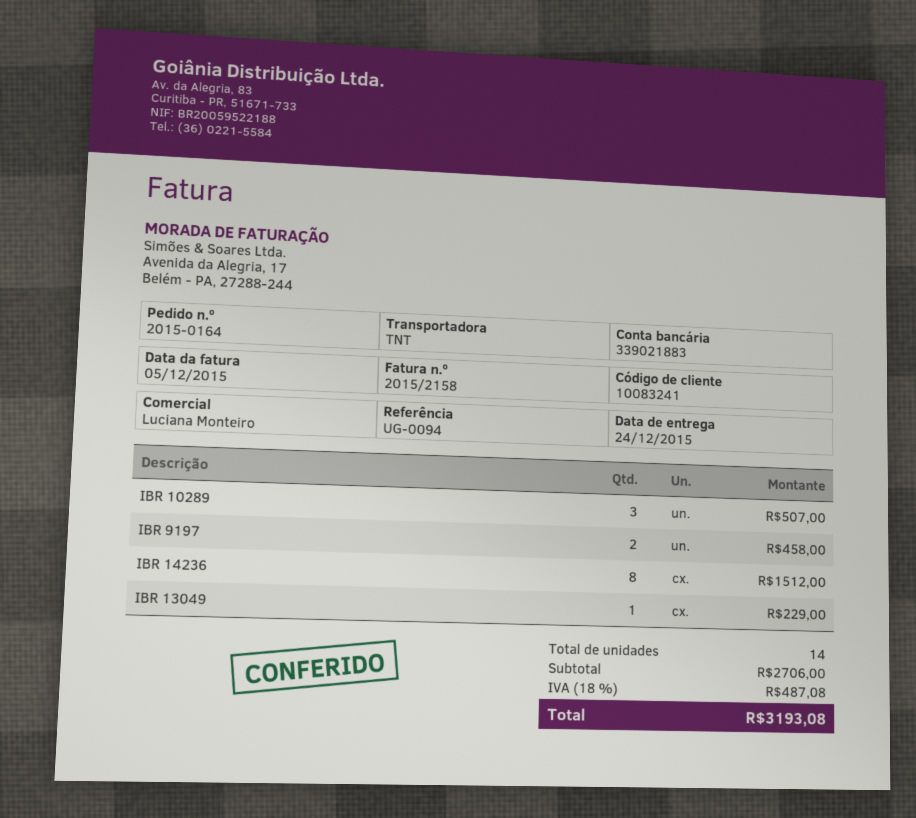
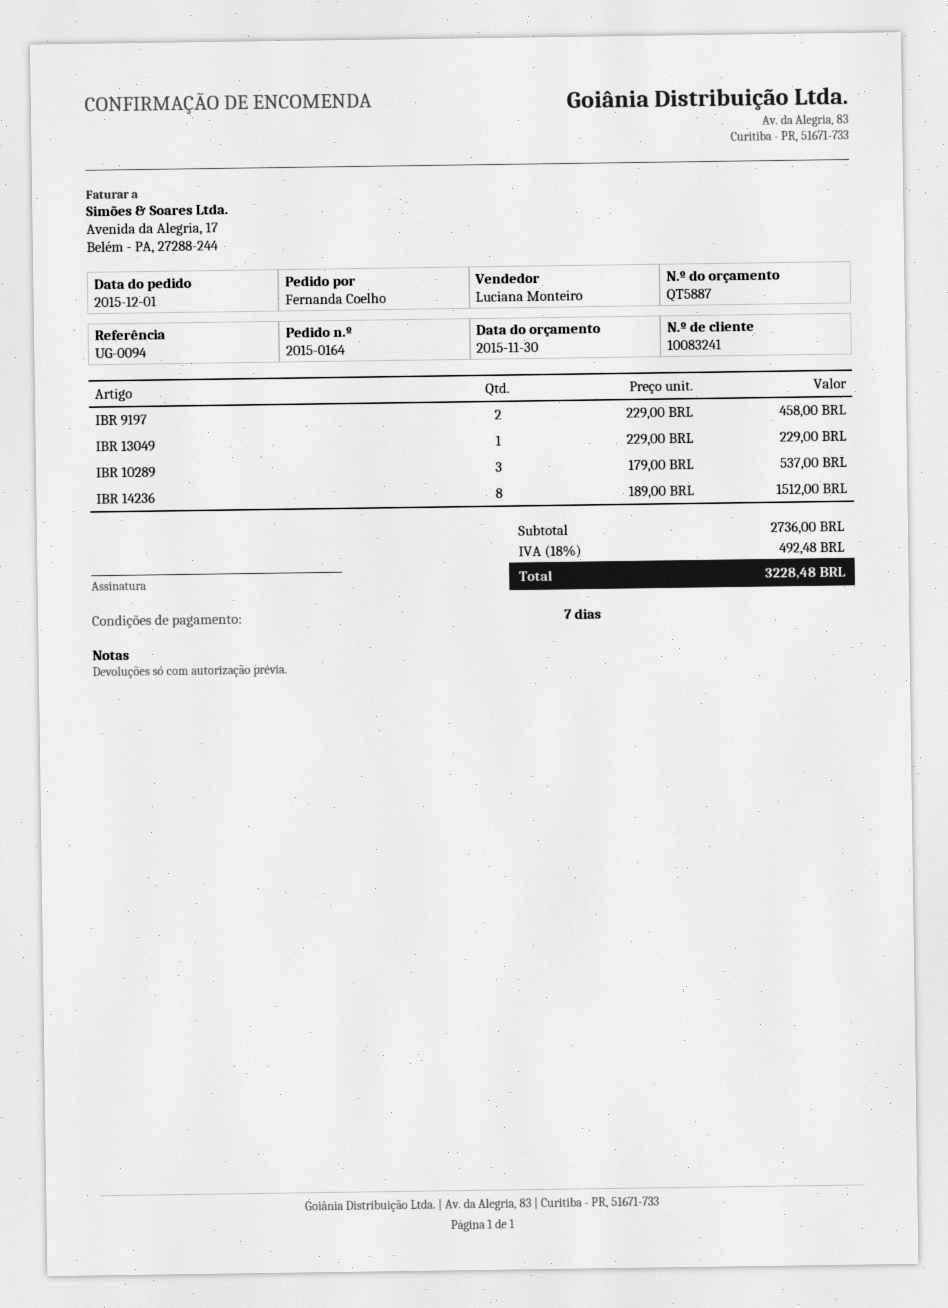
IBR 10289: 3 for 507.00 -> 3 for 537.00
subtotal: 2706.00 -> 2736.00
tax: 18% = 487.08 -> 18% = 492.48
total: 3193.08 -> 3228.48

